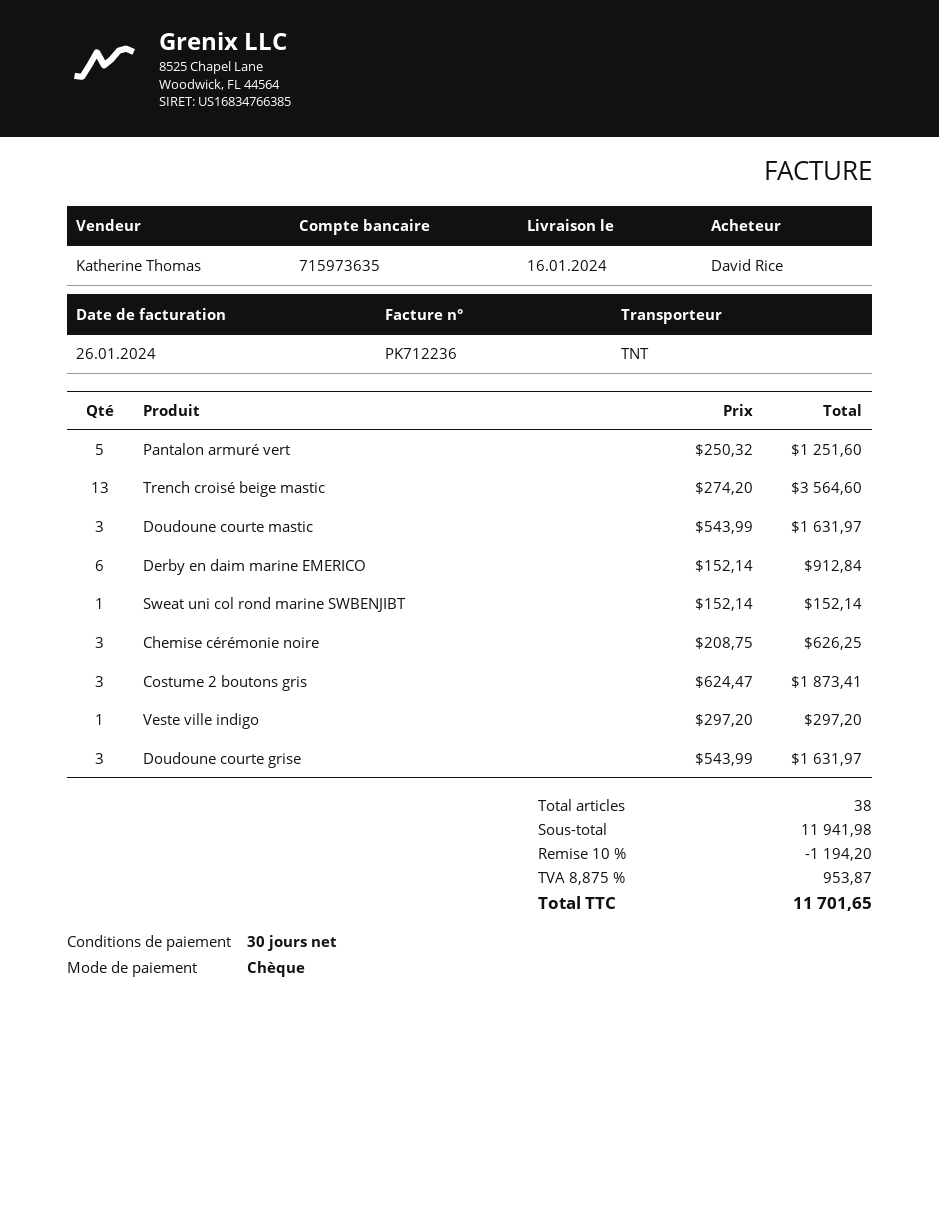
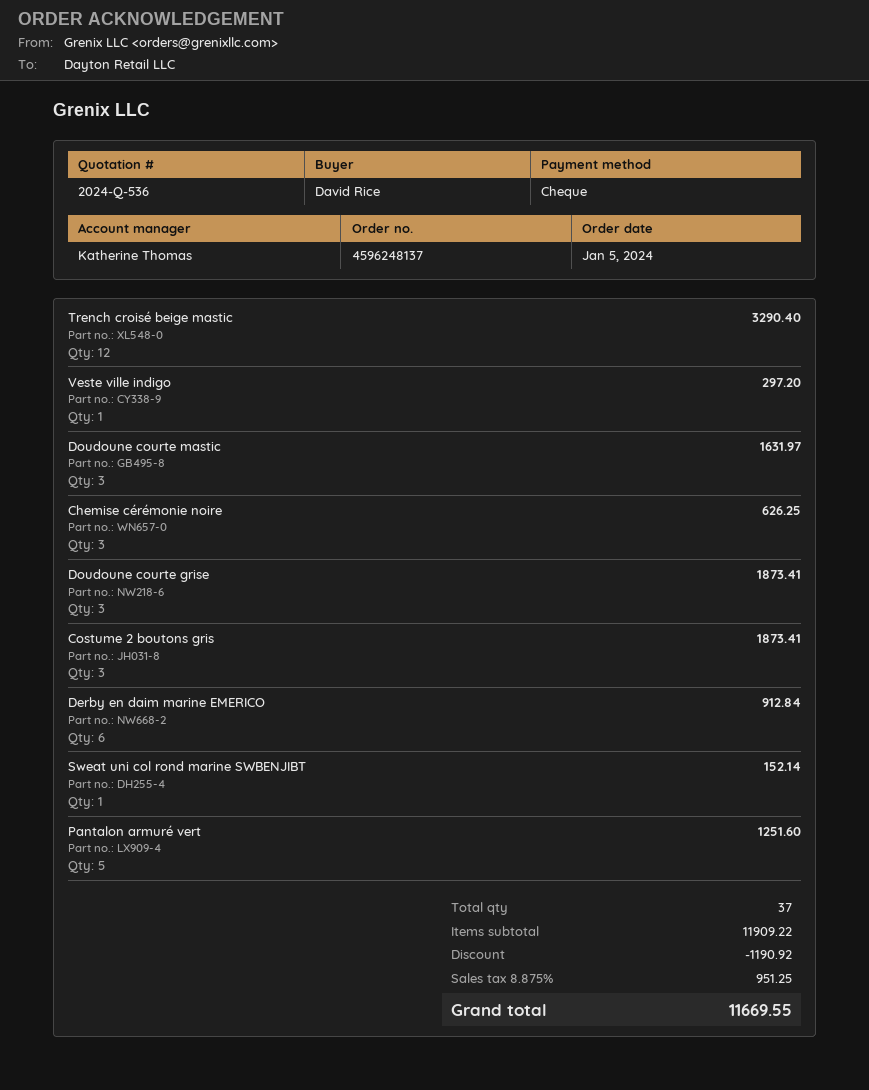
Trench croisé beige mastic: 13 for 3564.60 -> 12 for 3290.40
Doudoune courte grise: 3 for 1631.97 -> 3 for 1873.41
total quantity: 38 -> 37
subtotal: 11941.98 -> 11909.22
discount: 1194.20 -> 1190.92
tax: 8.875% = 953.87 -> 8.875% = 951.25
total: 11701.65 -> 11669.55

